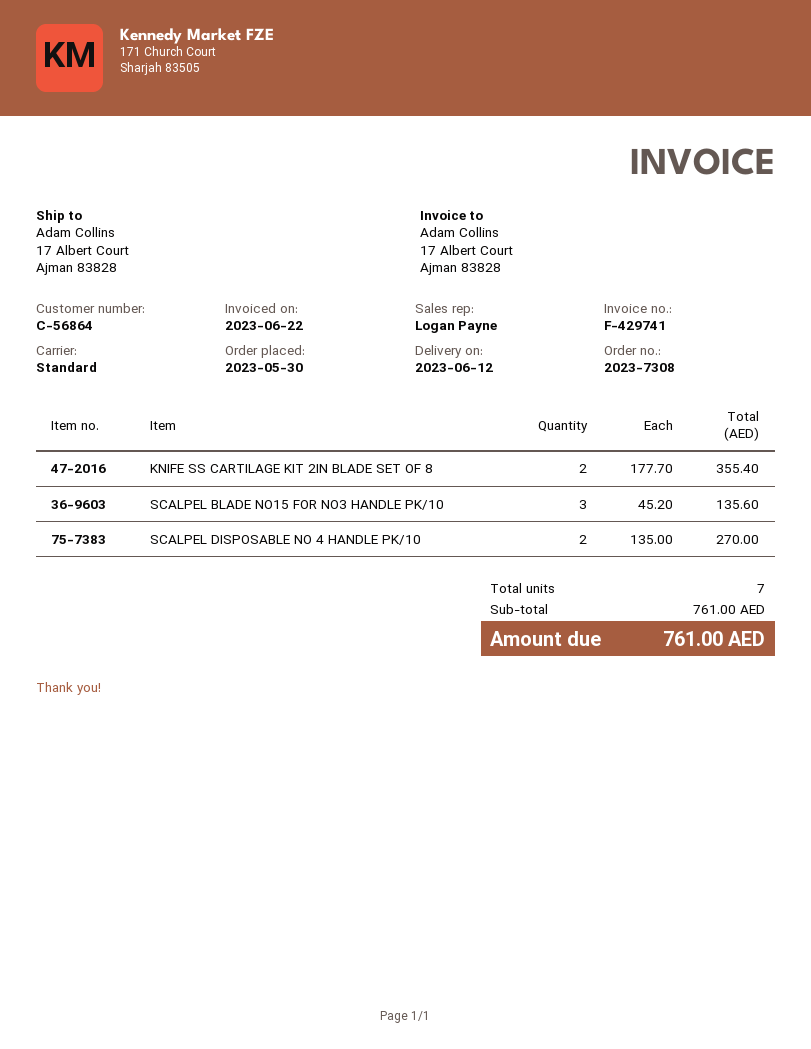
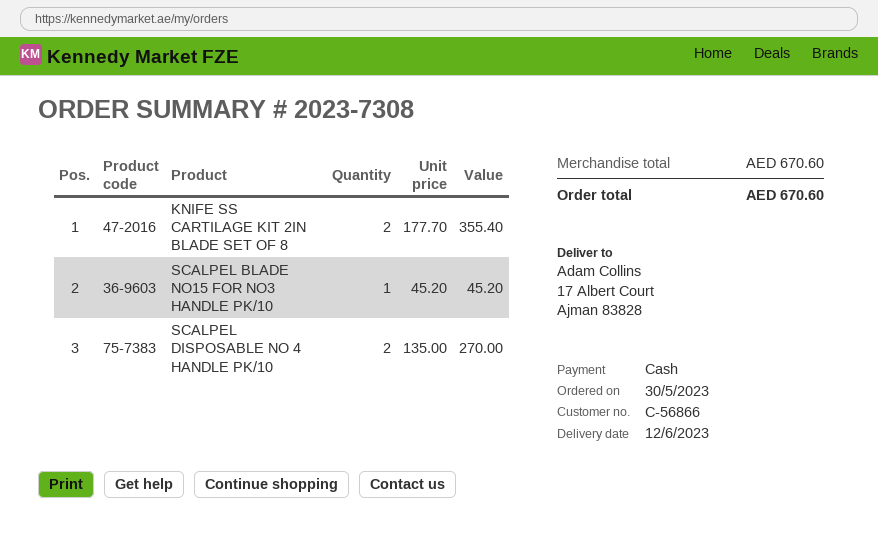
customer number: C-56864 -> C-56866
SCALPEL BLADE NO15 FOR NO3 HANDLE PK/10: 3 x 45.20 = 135.60 -> 1 x 45.20 = 45.20
subtotal: 761.00 -> 670.60
total: 761.00 -> 670.60

